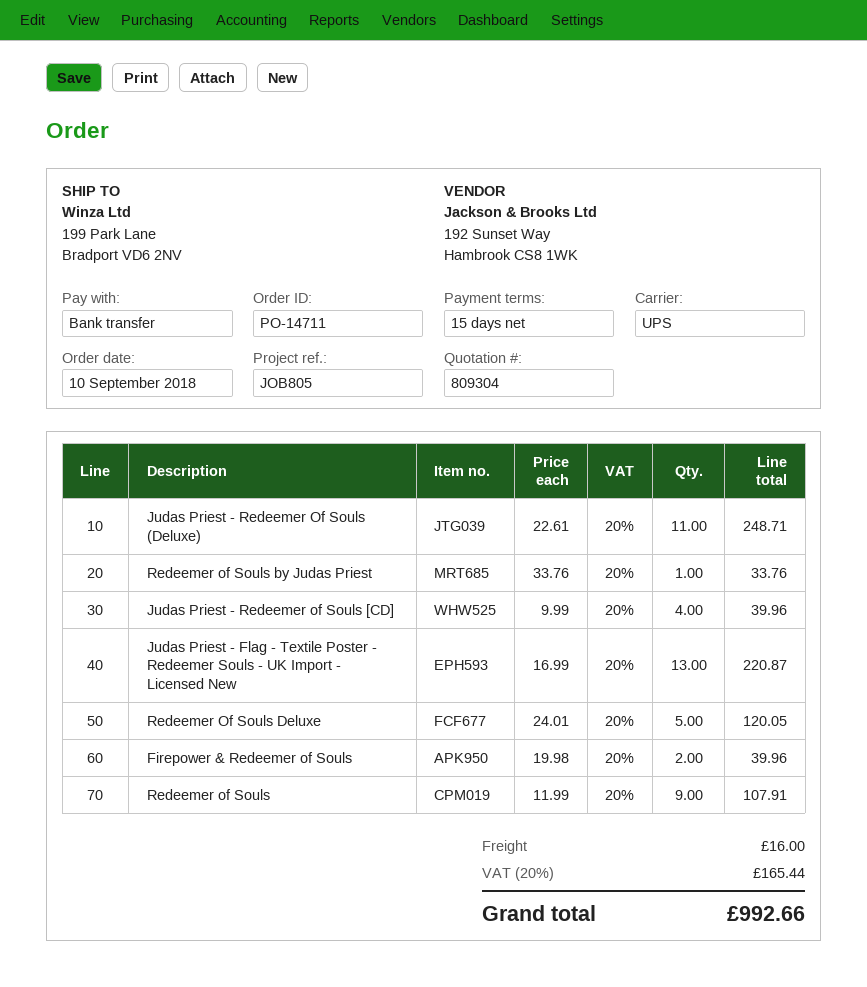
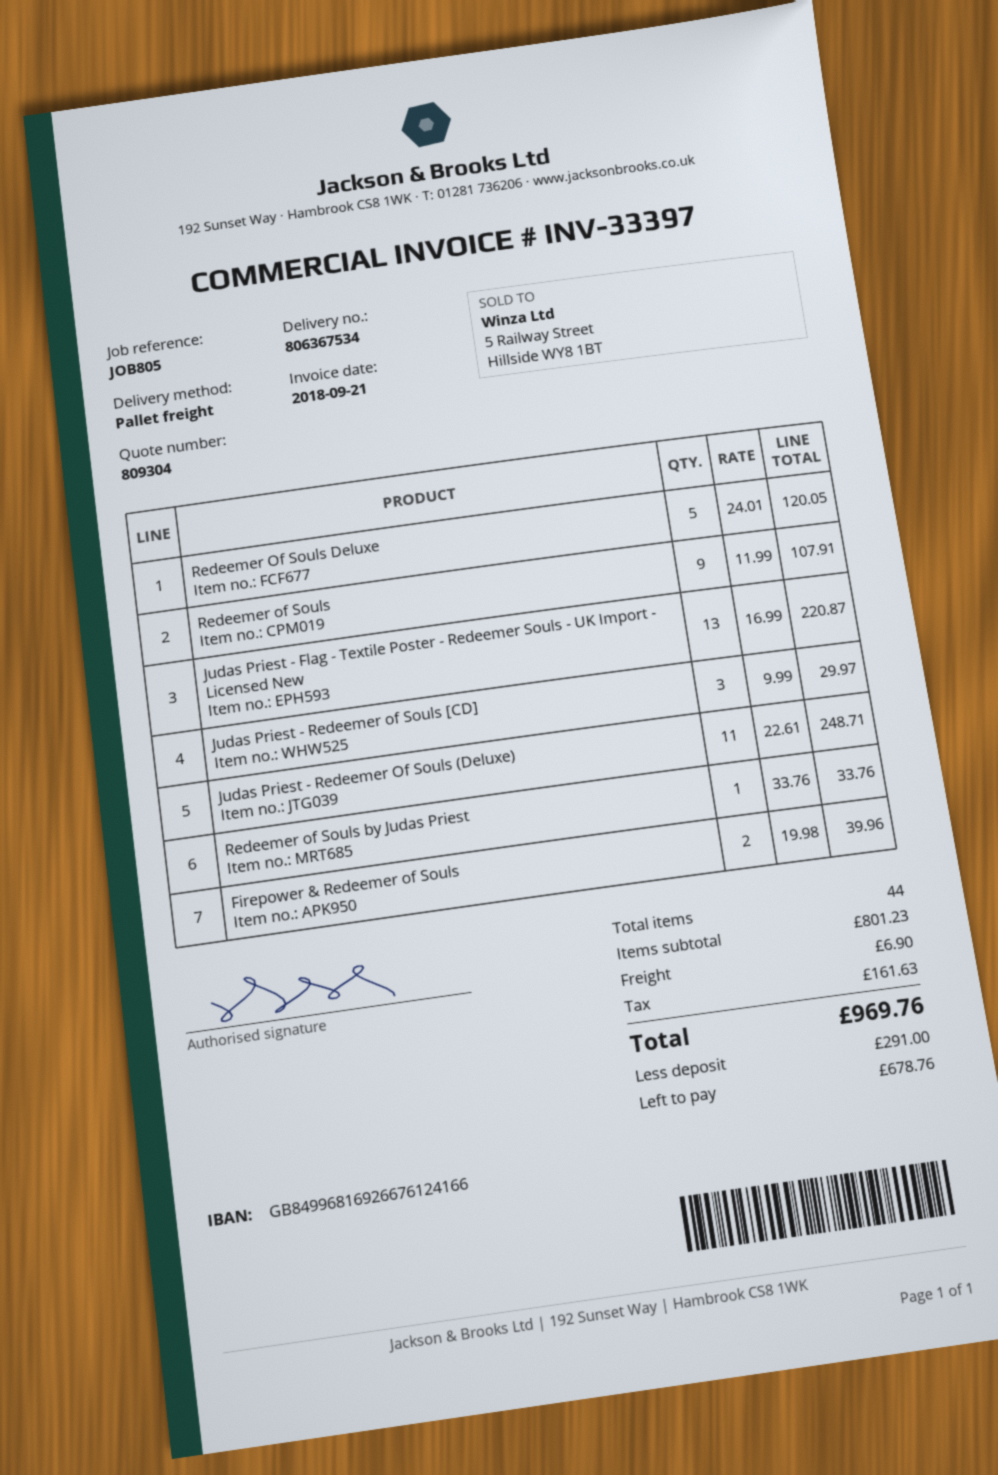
shipping method: UPS -> pallet freight
Judas Priest - Redeemer of Souls [CD]: 4 x 9.99 = 39.96 -> 3 x 9.99 = 29.97
shipping: 16.00 -> 6.90
tax: 165.44 -> 161.63
total: 992.66 -> 969.76

